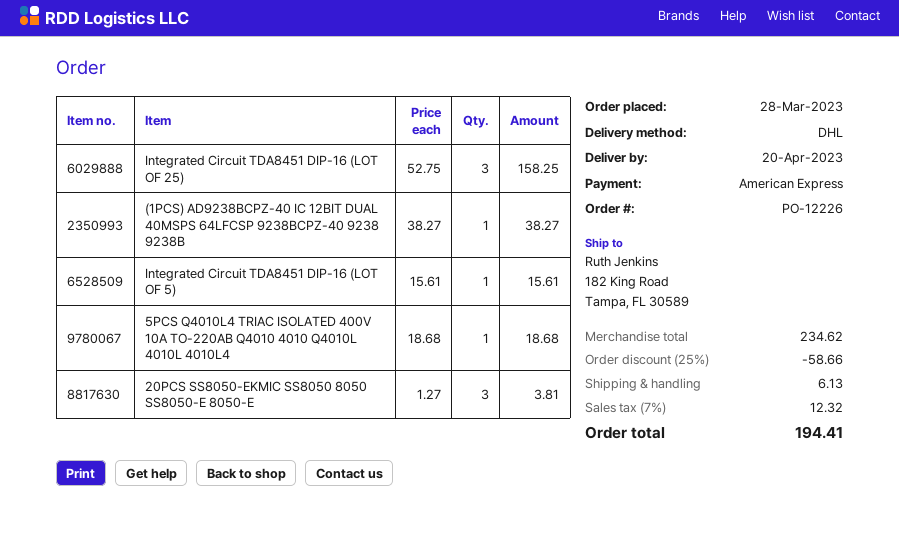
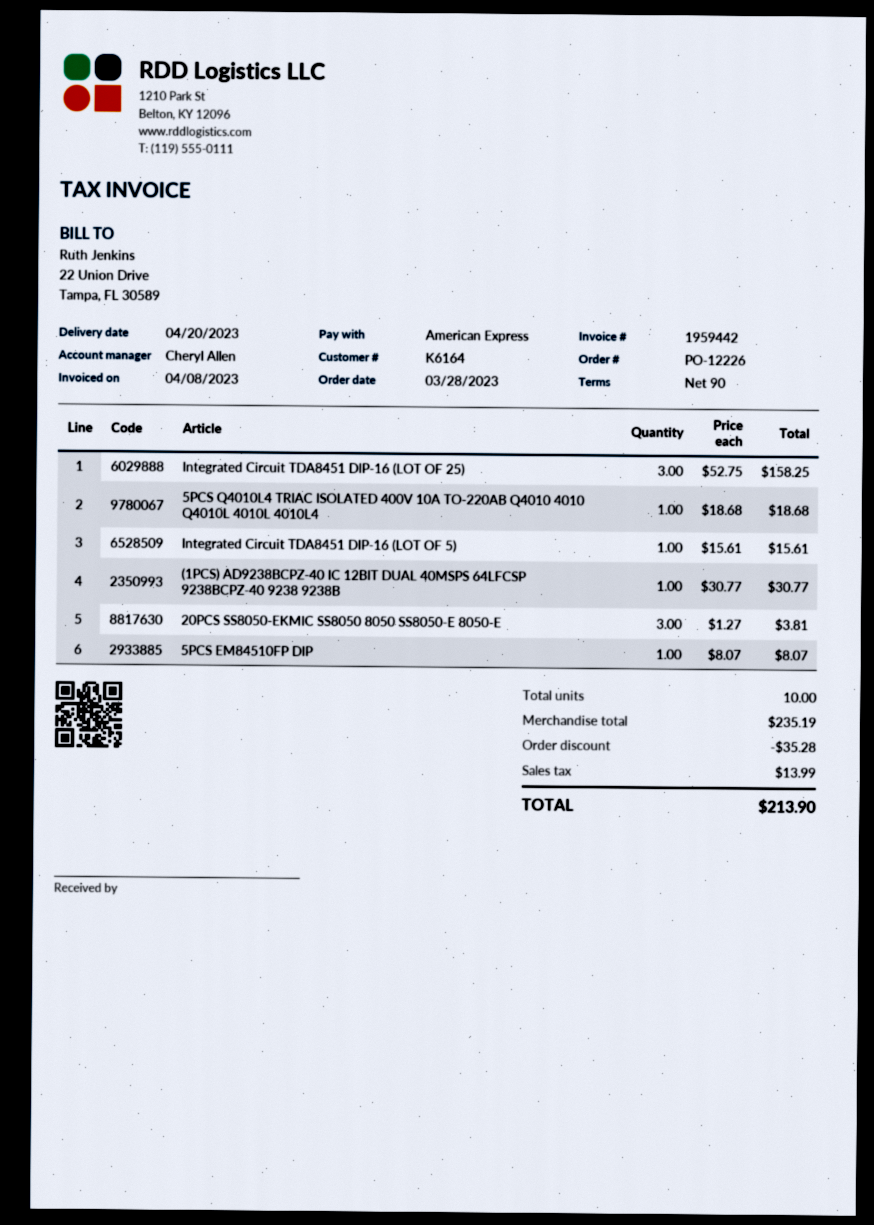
(1PCS) AD9238BCPZ-40 IC 12BIT DUAL 40MSPS 64LFCSP 9238BCPZ-40 9238 9238B: 1 x 38.27 = 38.27 -> 1 x 30.77 = 30.77
5PCS EM84510FP DIP: none -> 1 x 8.07 = 8.07
subtotal: 234.62 -> 235.19
discount: 58.66 -> 35.28
shipping: 6.13 -> none
tax: 12.32 -> 13.99
total: 194.41 -> 213.90

